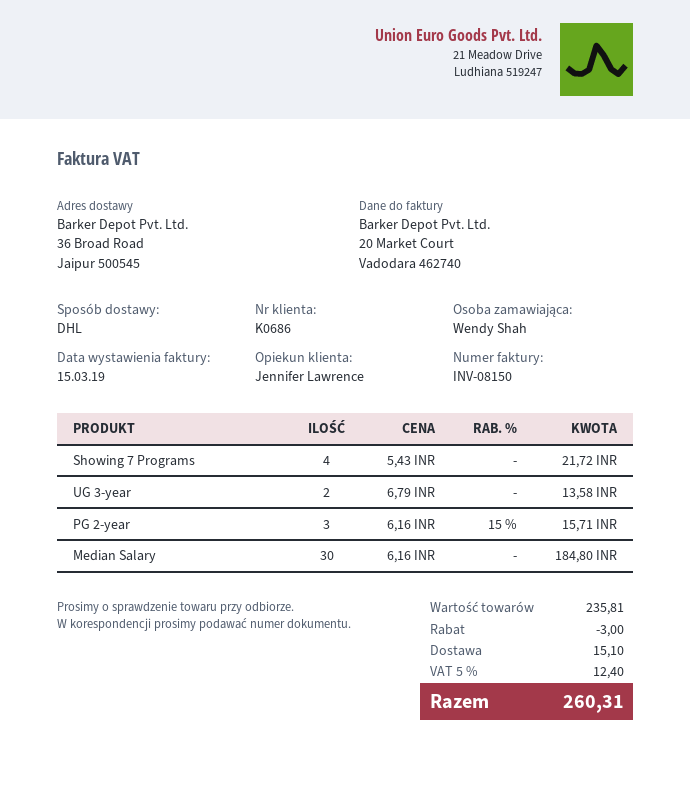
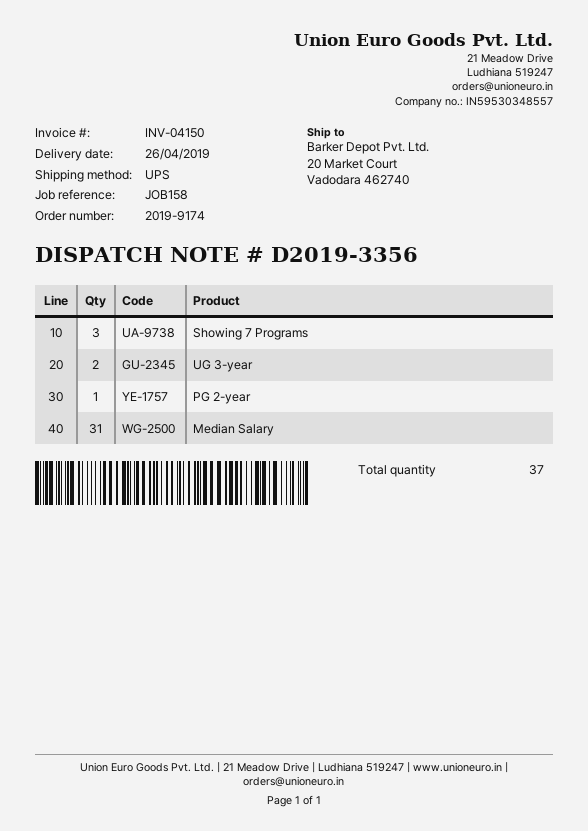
invoice number: INV-08150 -> INV-04150
shipping method: DHL -> UPS
ship to: 36 Broad Road, Jaipur 500545 -> 20 Market Court, Vadodara 462740
Showing 7 Programs: 4 -> 3
PG 2-year: 3 -> 1
Median Salary: 30 -> 31

